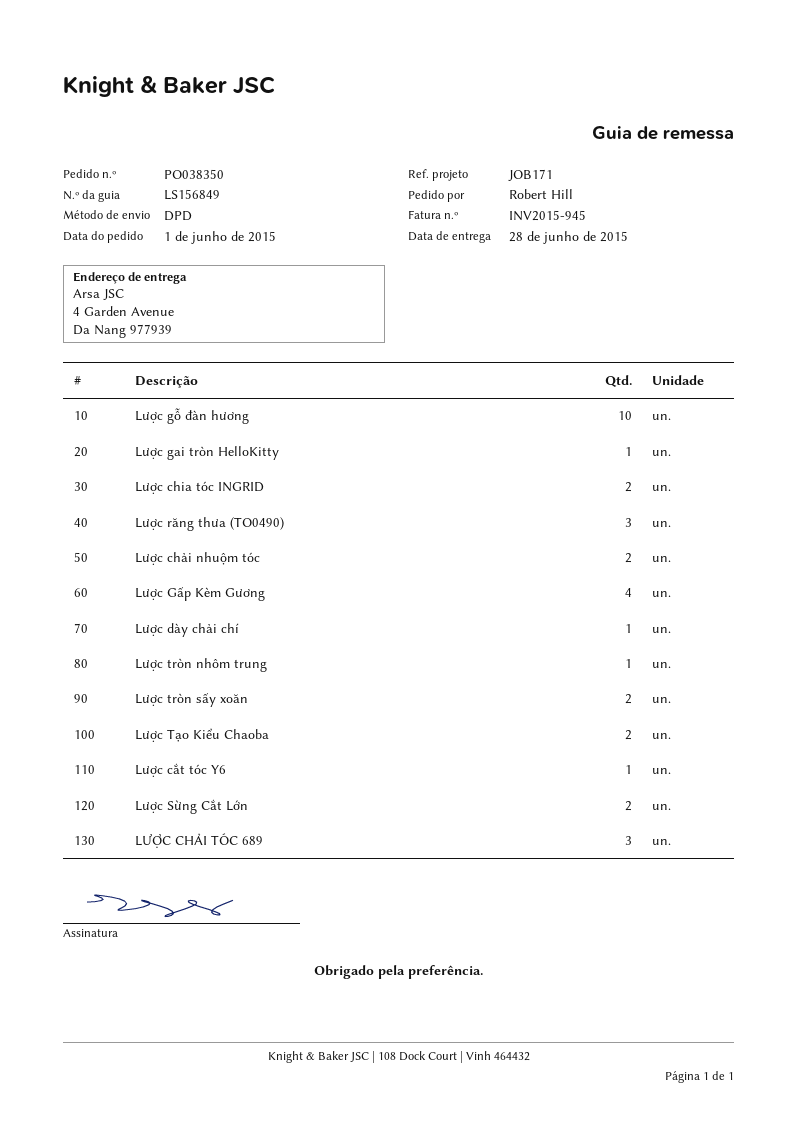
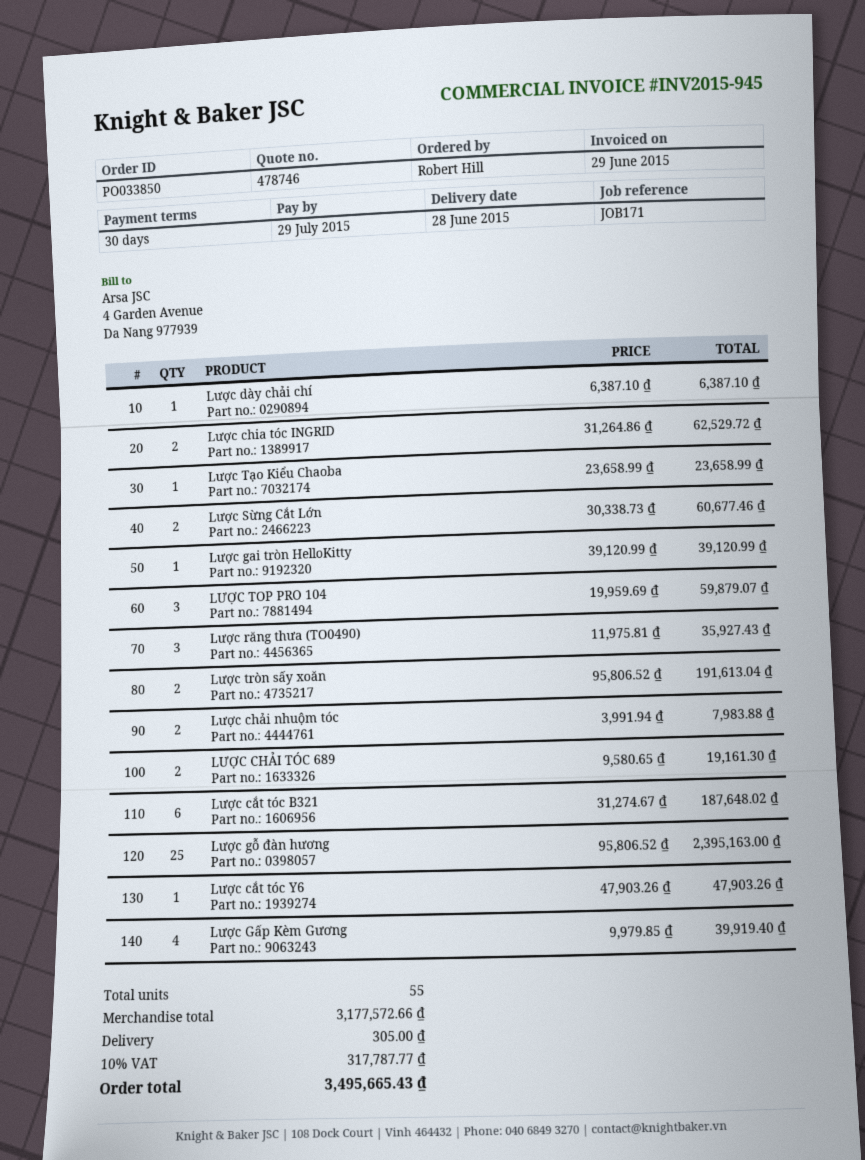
order number: PO038350 -> PO033850
Lược gỗ đàn hương: 10 -> 25
Lược tròn nhôm trung: 1 -> none
Lược Tạo Kiểu Chaoba: 2 -> 1
LƯỢC CHẢI TÓC 689: 3 -> 2
LƯỢC TOP PRO 104: none -> 3
Lược cắt tóc B321: none -> 6

